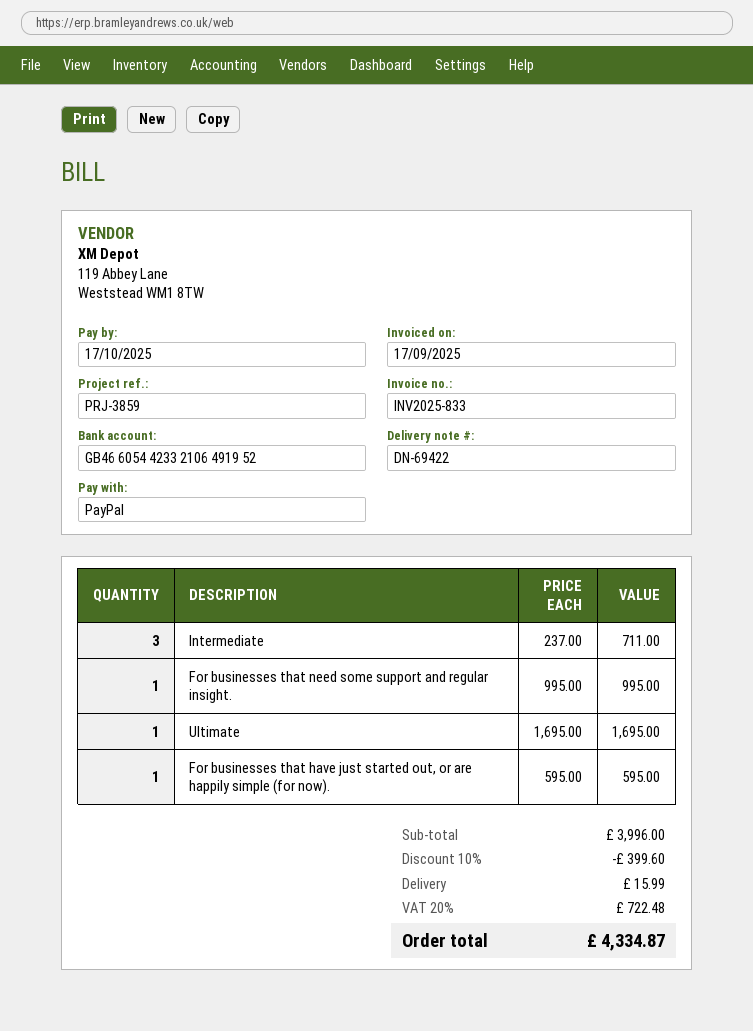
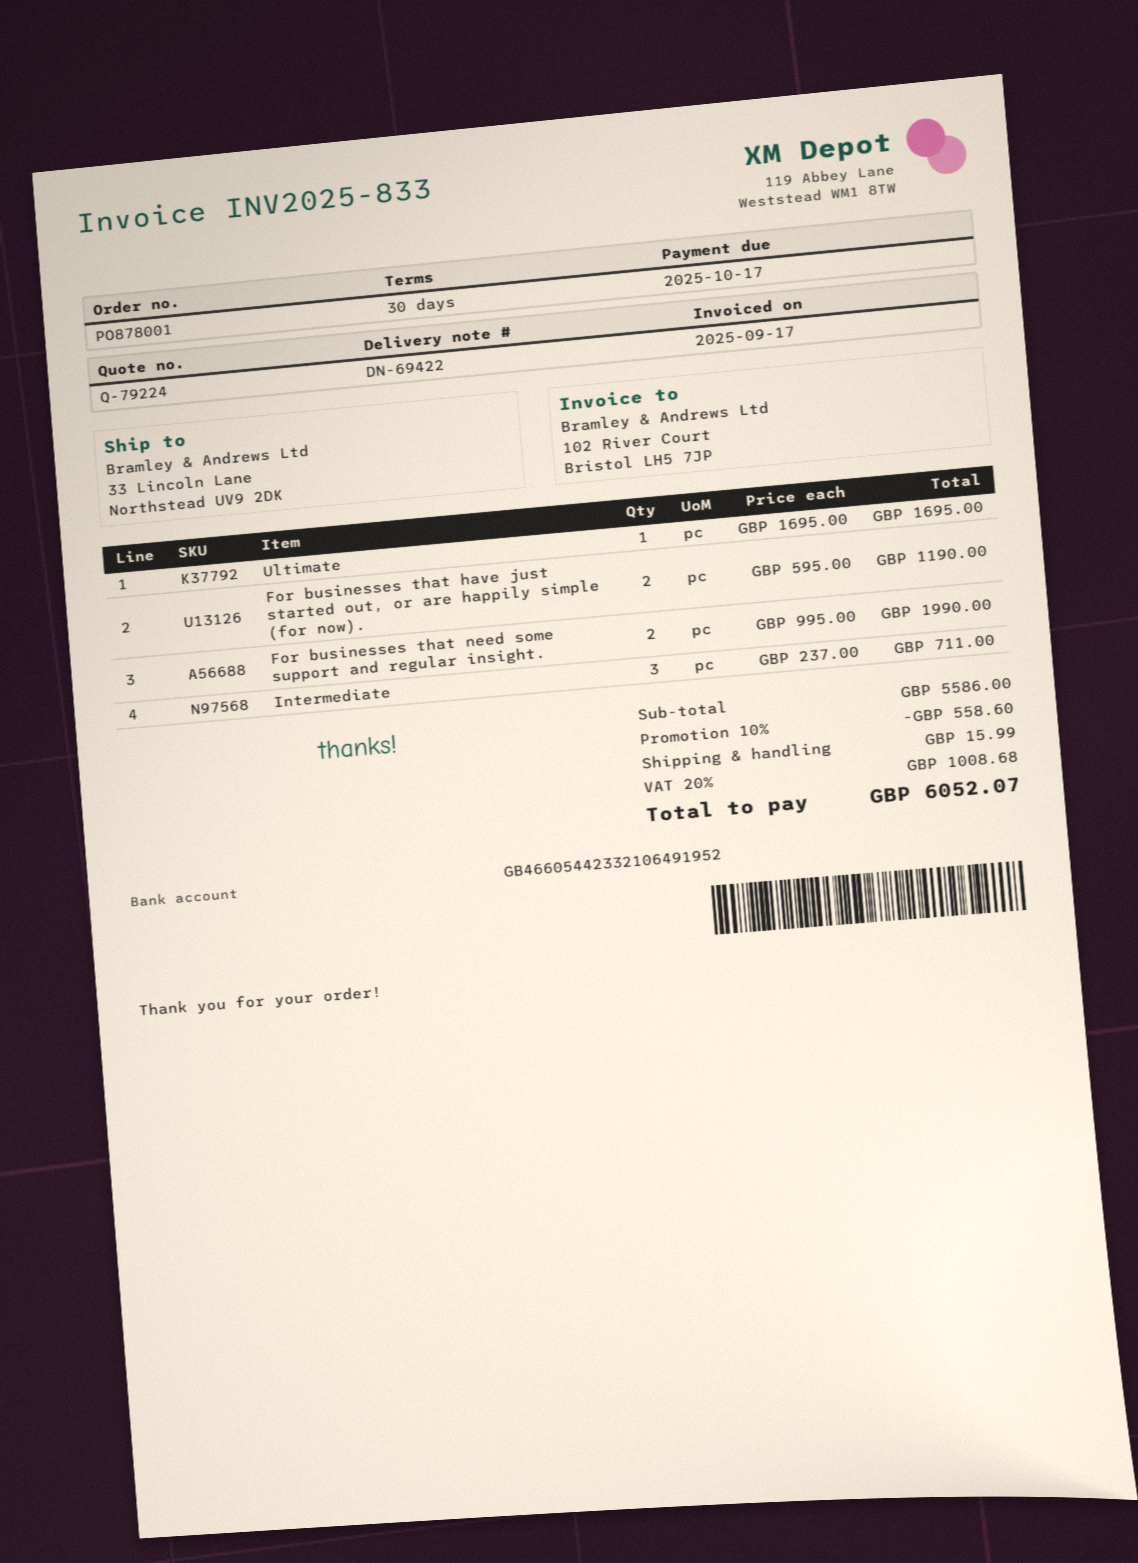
For businesses that need some support and regular insight.: 1 x 995.00 = 995.00 -> 2 x 995.00 = 1990.00
For businesses that have just started out, or are happily simple (for now).: 1 x 595.00 = 595.00 -> 2 x 595.00 = 1190.00
subtotal: 3996.00 -> 5586.00
discount: 10% = 399.60 -> 10% = 558.60
tax: 20% = 722.48 -> 20% = 1008.68
total: 4334.87 -> 6052.07

